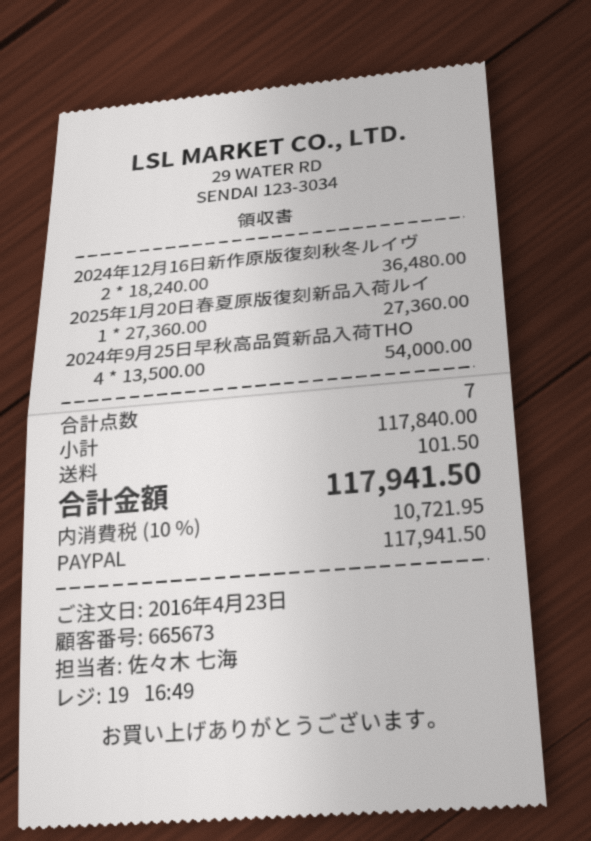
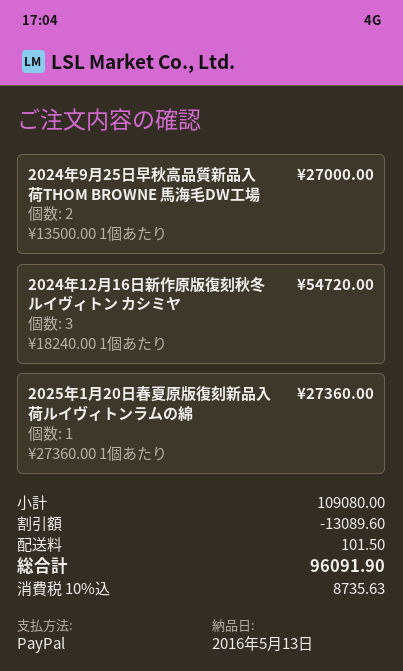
2024年12月16日新作原版復刻秋冬ルイヴ: 2 x 18240.00 = 36480.00 -> 3 x 18240.00 = 54720.00
2024年9月25日早秋高品質新品入荷THO: 4 x 13500.00 = 54000.00 -> 2 x 13500.00 = 27000.00
subtotal: 117840.00 -> 109080.00
discount: none -> 13089.60
tax: 10% = 10721.95 -> 10% = 8735.63
total: 117941.50 -> 96091.90

